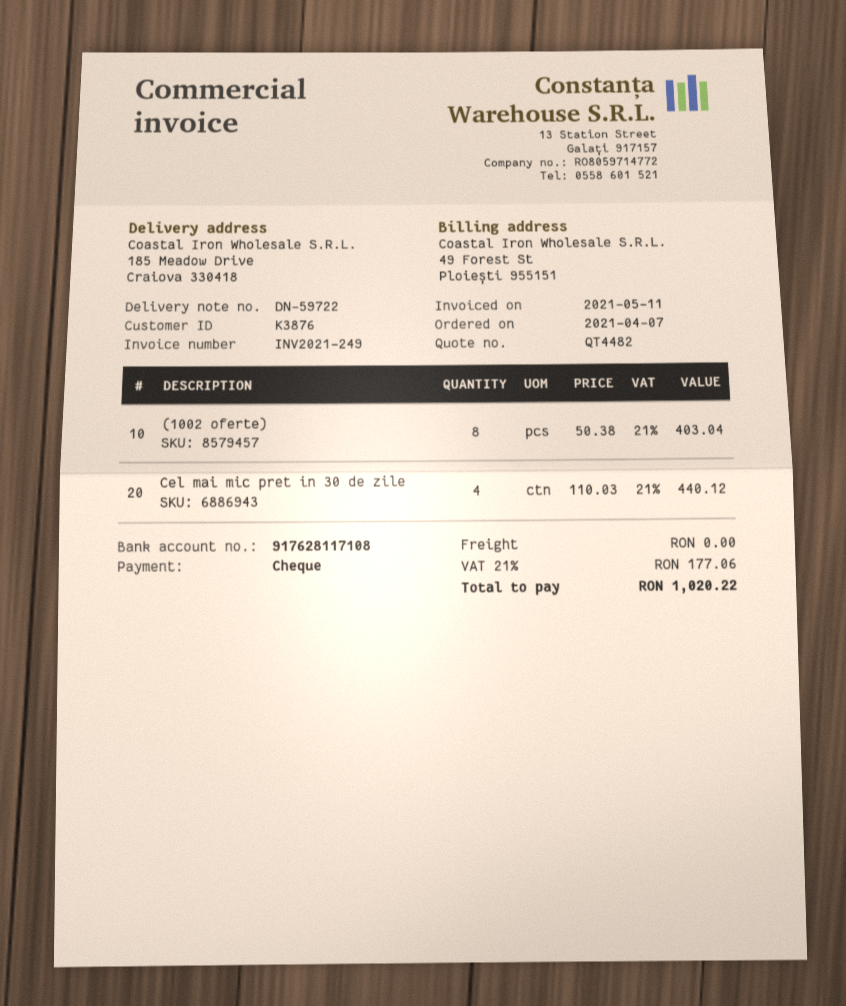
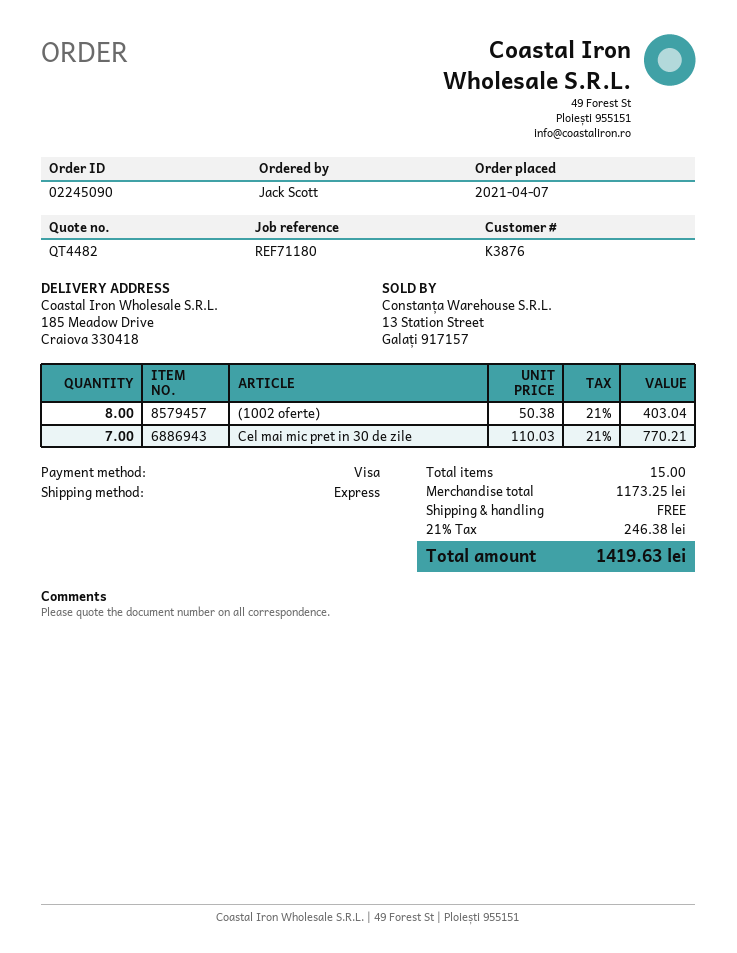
payment method: cheque -> Visa
Cel mai mic pret in 30 de zile: 4 x 110.03 = 440.12 -> 7 x 110.03 = 770.21
tax: 21% = 177.06 -> 21% = 246.38
total: 1020.22 -> 1419.63

